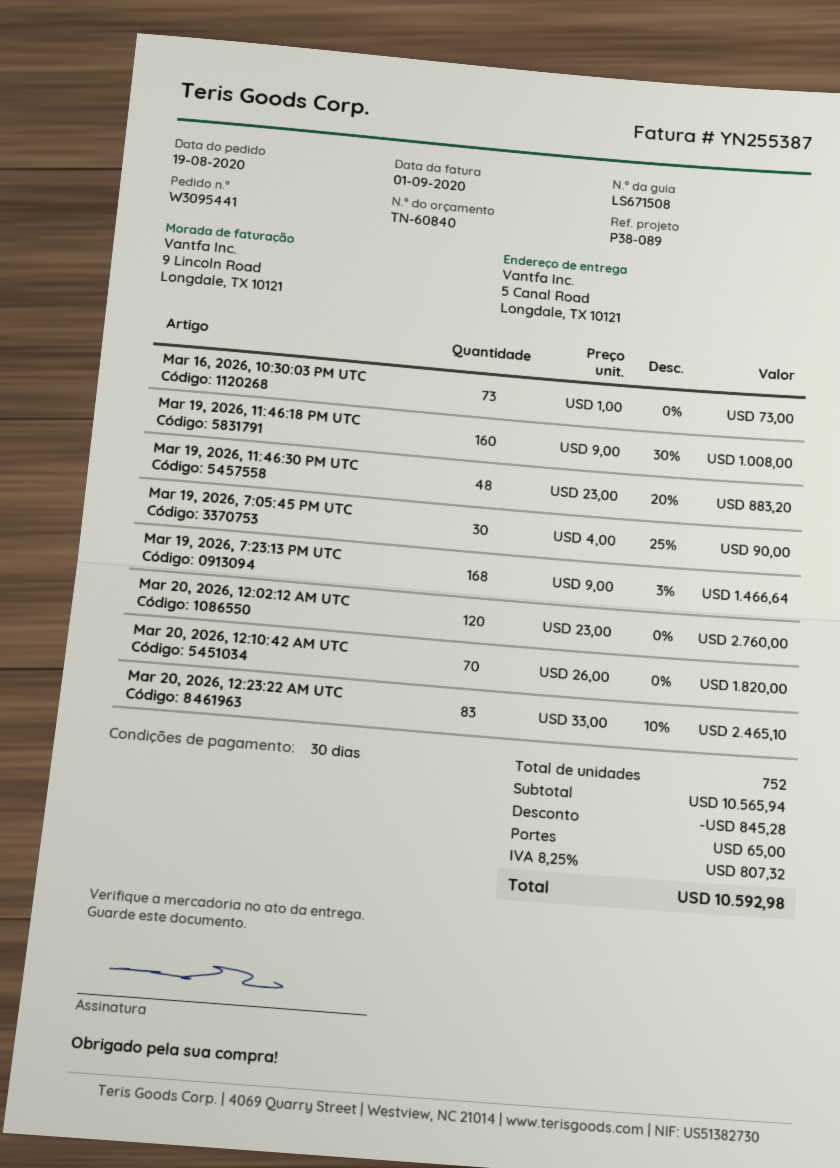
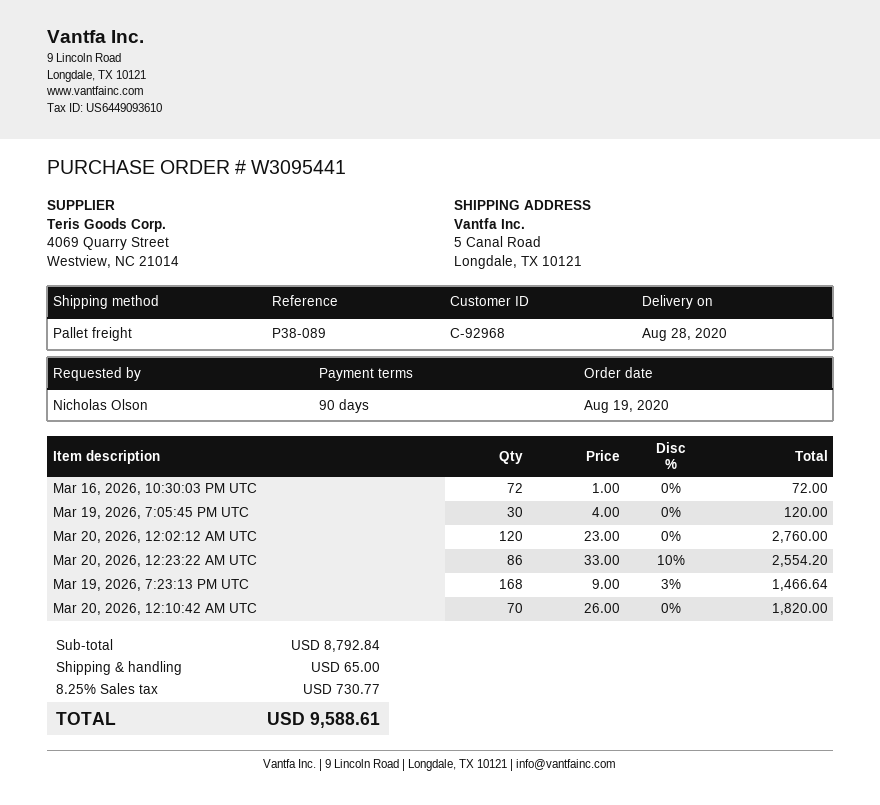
payment terms: 30 days -> 90 days
Mar 16, 2026, 10:30:03 PM UTC: 73 x 1.00 = 73.00 -> 72 x 1.00 = 72.00
Mar 19, 2026, 11:46:18 PM UTC: 160 x 9.00 - 30% = 1008.00 -> none
Mar 19, 2026, 11:46:30 PM UTC: 48 x 23.00 - 20% = 883.20 -> none
Mar 19, 2026, 7:05:45 PM UTC: 30 x 4.00 - 25% = 90.00 -> 30 x 4.00 = 120.00
Mar 20, 2026, 12:23:22 AM UTC: 83 x 33.00 - 10% = 2465.10 -> 86 x 33.00 - 10% = 2554.20
subtotal: 10565.94 -> 8792.84
discount: 845.28 -> none
tax: 8.25% = 807.32 -> 8.25% = 730.77
total: 10592.98 -> 9588.61

